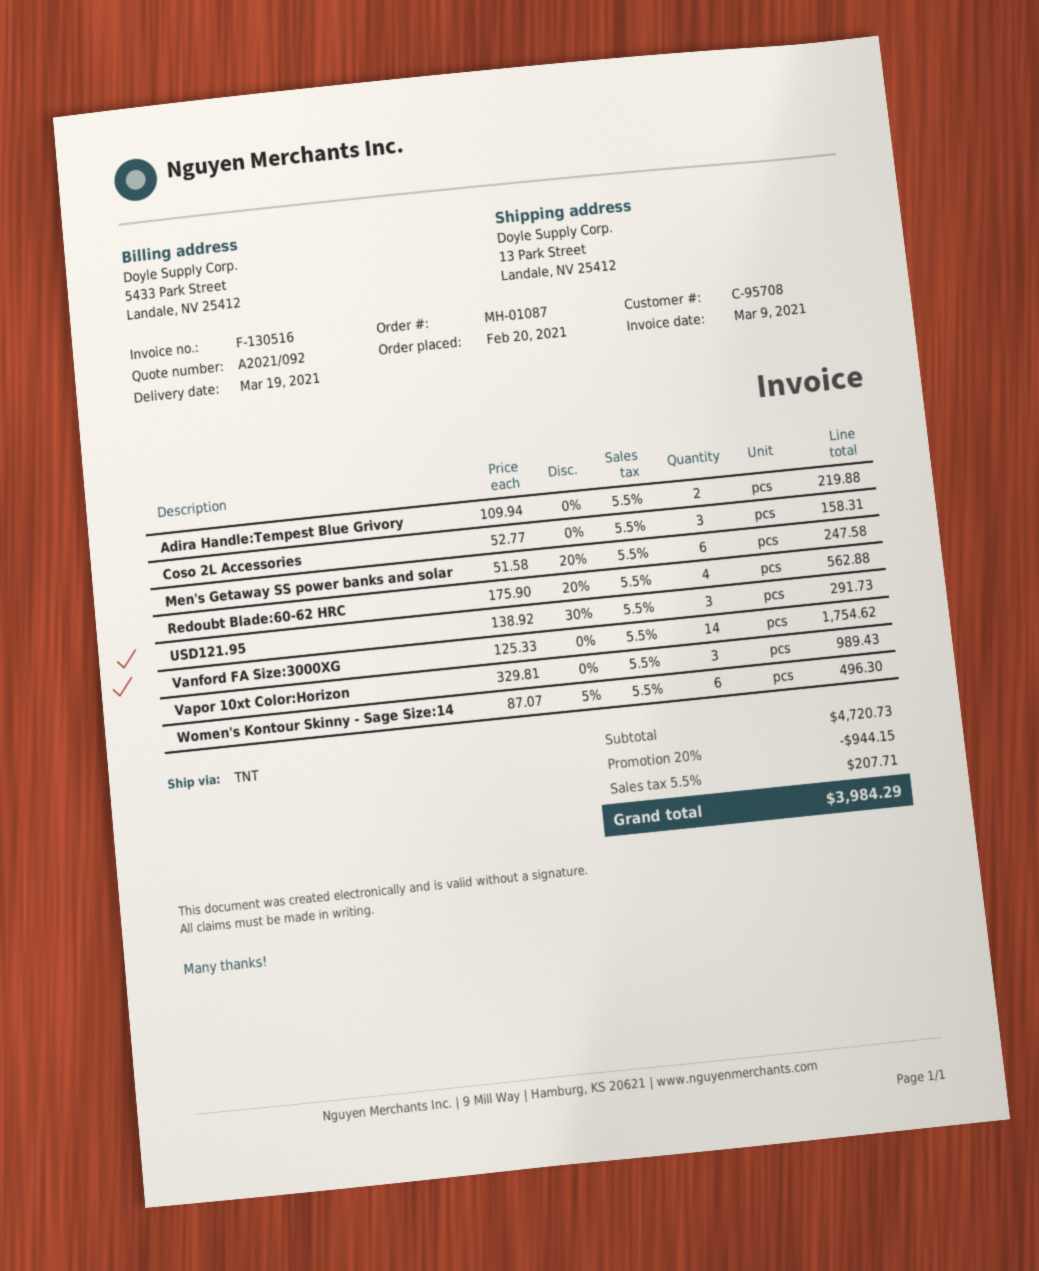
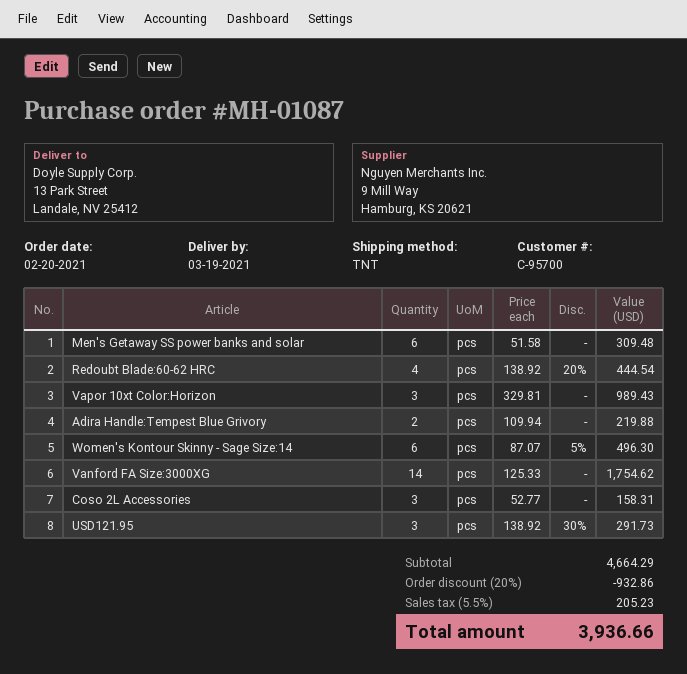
customer number: C-95708 -> C-95700
Men's Getaway SS power banks and solar: 6 x 51.58 - 20% = 247.58 -> 6 x 51.58 = 309.48
Redoubt Blade:60-62 HRC: 4 x 175.90 - 20% = 562.88 -> 4 x 138.92 - 20% = 444.54
subtotal: 4720.73 -> 4664.29
discount: 20% = 944.15 -> 20% = 932.86
tax: 5.5% = 207.71 -> 5.5% = 205.23
total: 3984.29 -> 3936.66

